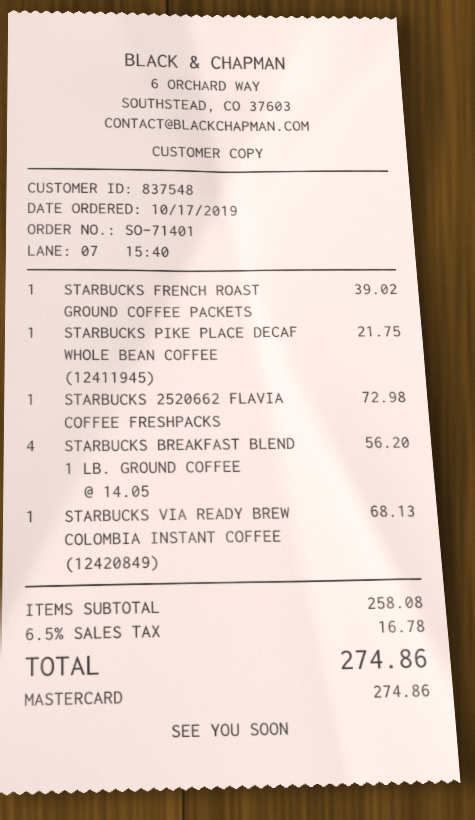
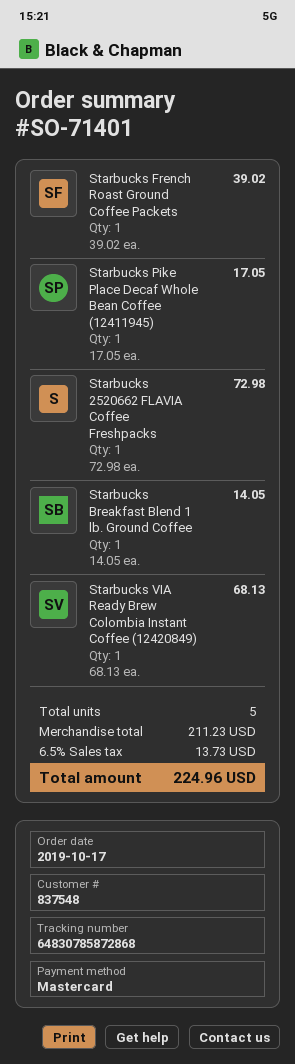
STARBUCKS PIKE PLACE DECAF WHOLE BEAN COFFEE (12411945): 1 x 21.75 = 21.75 -> 1 x 17.05 = 17.05
STARBUCKS BREAKFAST BLEND 1 LB. GROUND COFFEE: 4 x 14.05 = 56.20 -> 1 x 14.05 = 14.05
subtotal: 258.08 -> 211.23
tax: 6.5% = 16.78 -> 6.5% = 13.73
total: 274.86 -> 224.96

